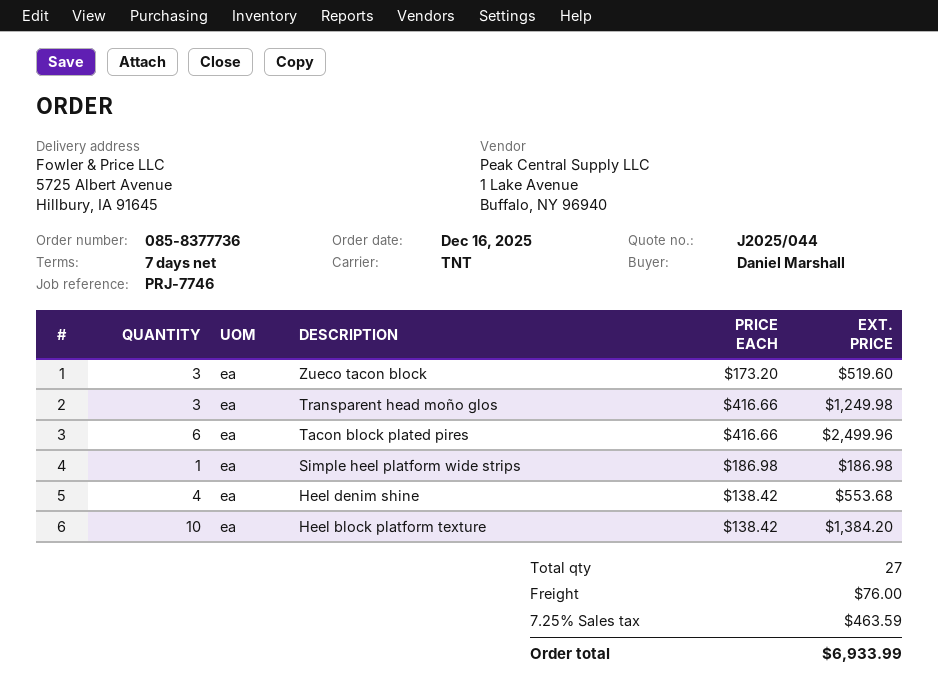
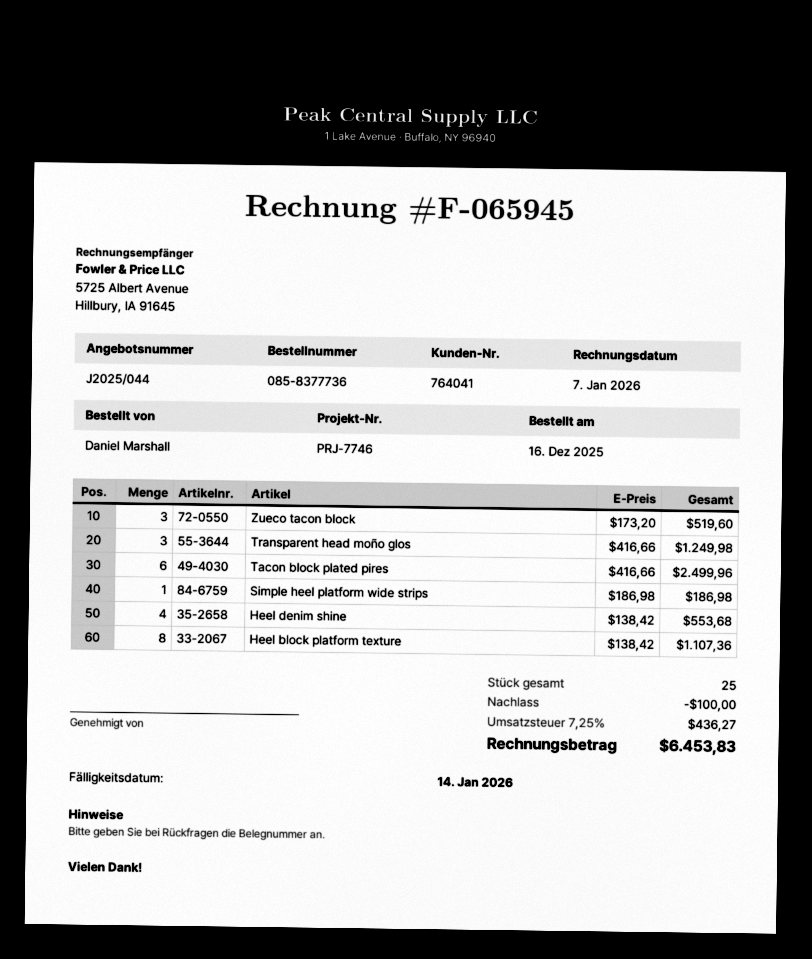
Heel block platform texture: 10 x 138.42 = 1384.20 -> 8 x 138.42 = 1107.36
total quantity: 27 -> 25
discount: none -> 100.00
shipping: 76.00 -> none
tax: 7.25% = 463.59 -> 7.25% = 436.27
total: 6933.99 -> 6453.83

